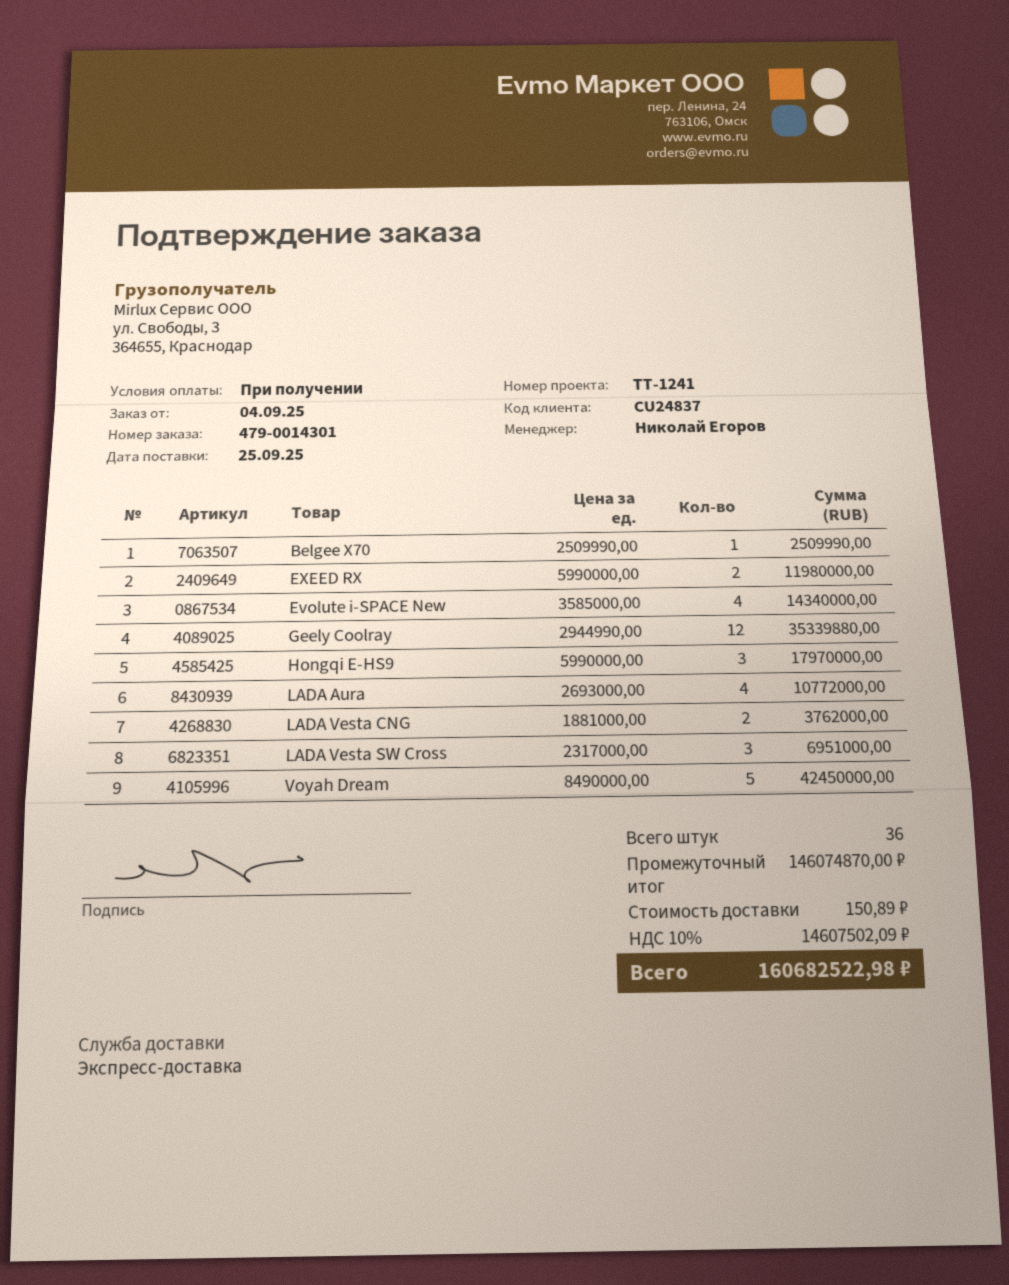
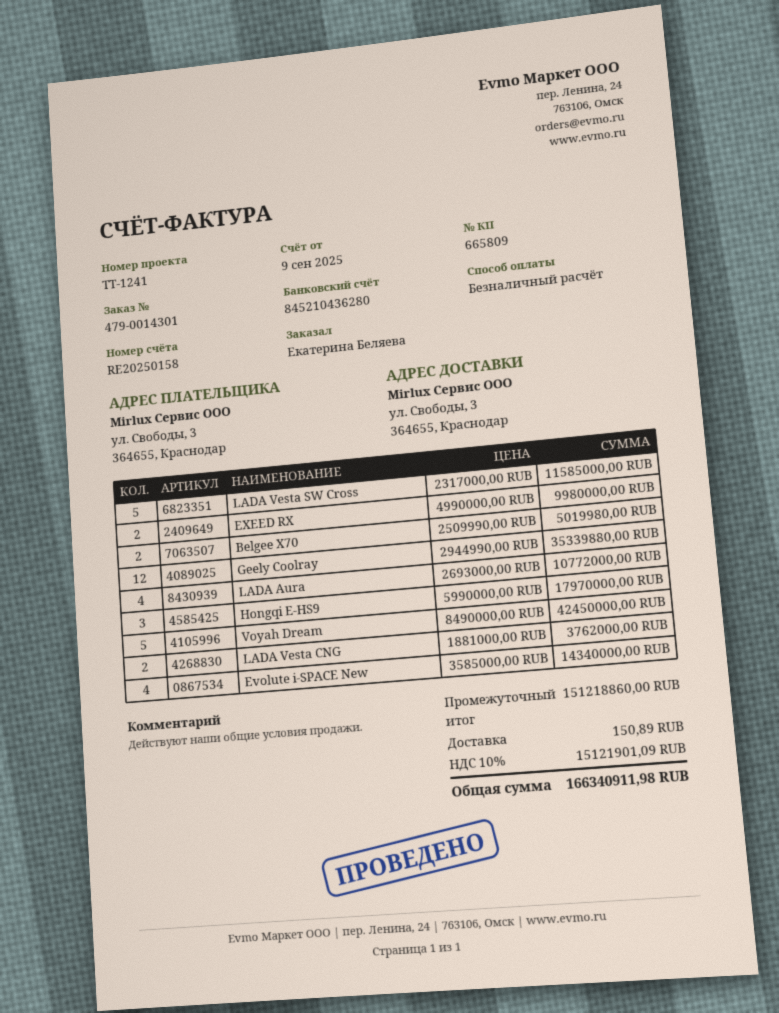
Belgee X70: 1 x 2509990.00 = 2509990.00 -> 2 x 2509990.00 = 5019980.00
EXEED RX: 2 x 5990000.00 = 11980000.00 -> 2 x 4990000.00 = 9980000.00
LADA Vesta SW Cross: 3 x 2317000.00 = 6951000.00 -> 5 x 2317000.00 = 11585000.00
subtotal: 146074870.00 -> 151218860.00
tax: 10% = 14607502.09 -> 10% = 15121901.09
total: 160682522.98 -> 166340911.98

